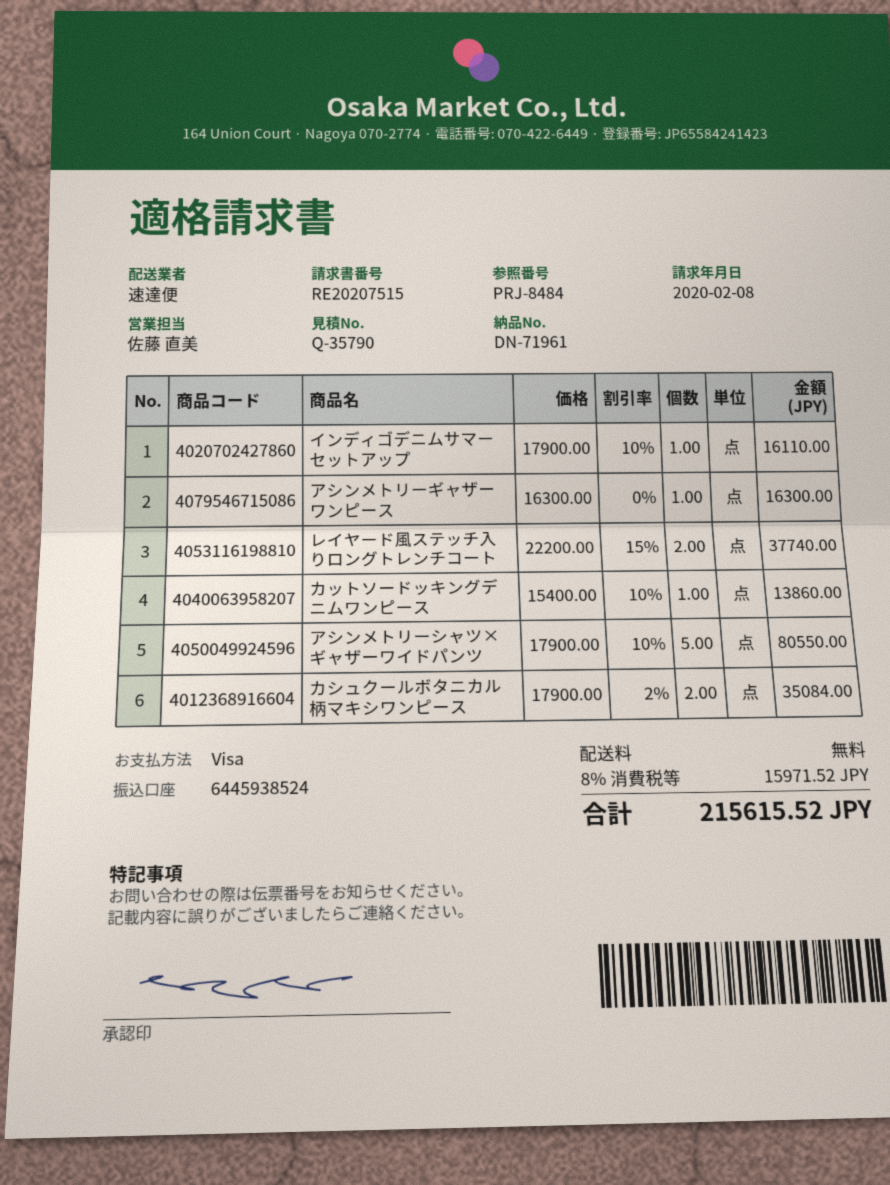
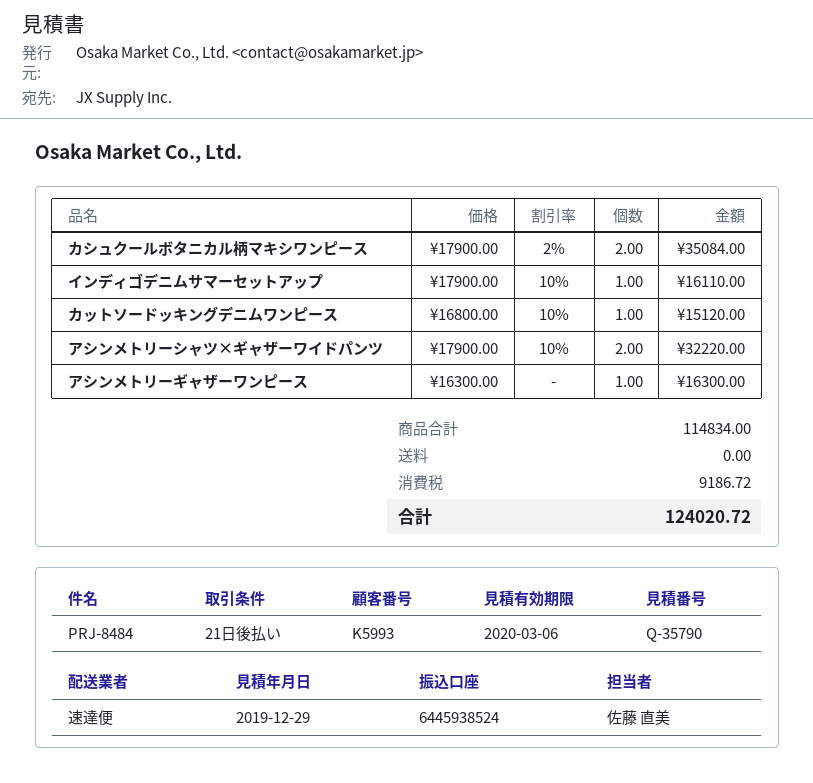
レイヤード風ステッチ入りロングトレンチコート: 2 x 22200.00 - 15% = 37740.00 -> none
カットソードッキングデニムワンピース: 1 x 15400.00 - 10% = 13860.00 -> 1 x 16800.00 - 10% = 15120.00
アシンメトリーシャツ×ギャザーワイドパンツ: 5 x 17900.00 - 10% = 80550.00 -> 2 x 17900.00 - 10% = 32220.00
tax: 15971.52 -> 9186.72
total: 215615.52 -> 124020.72

